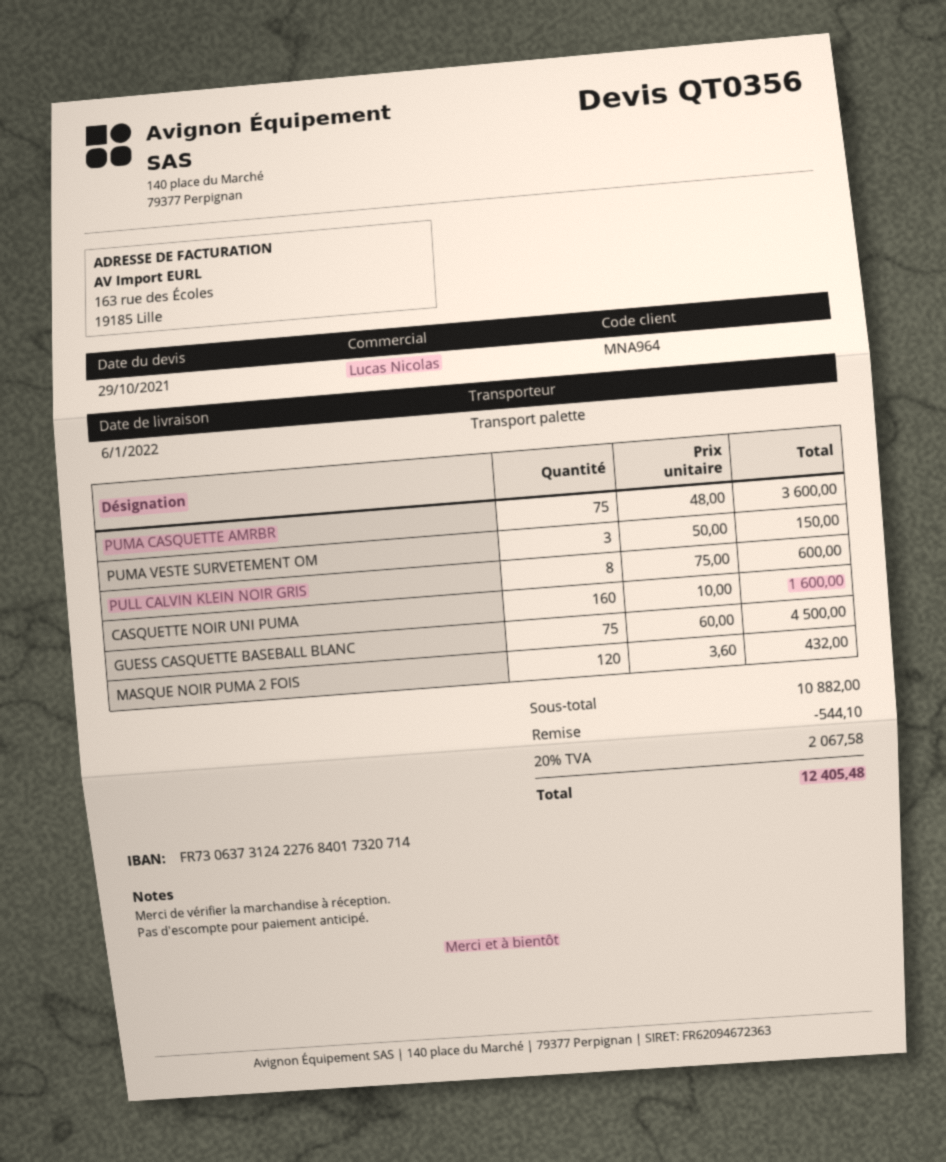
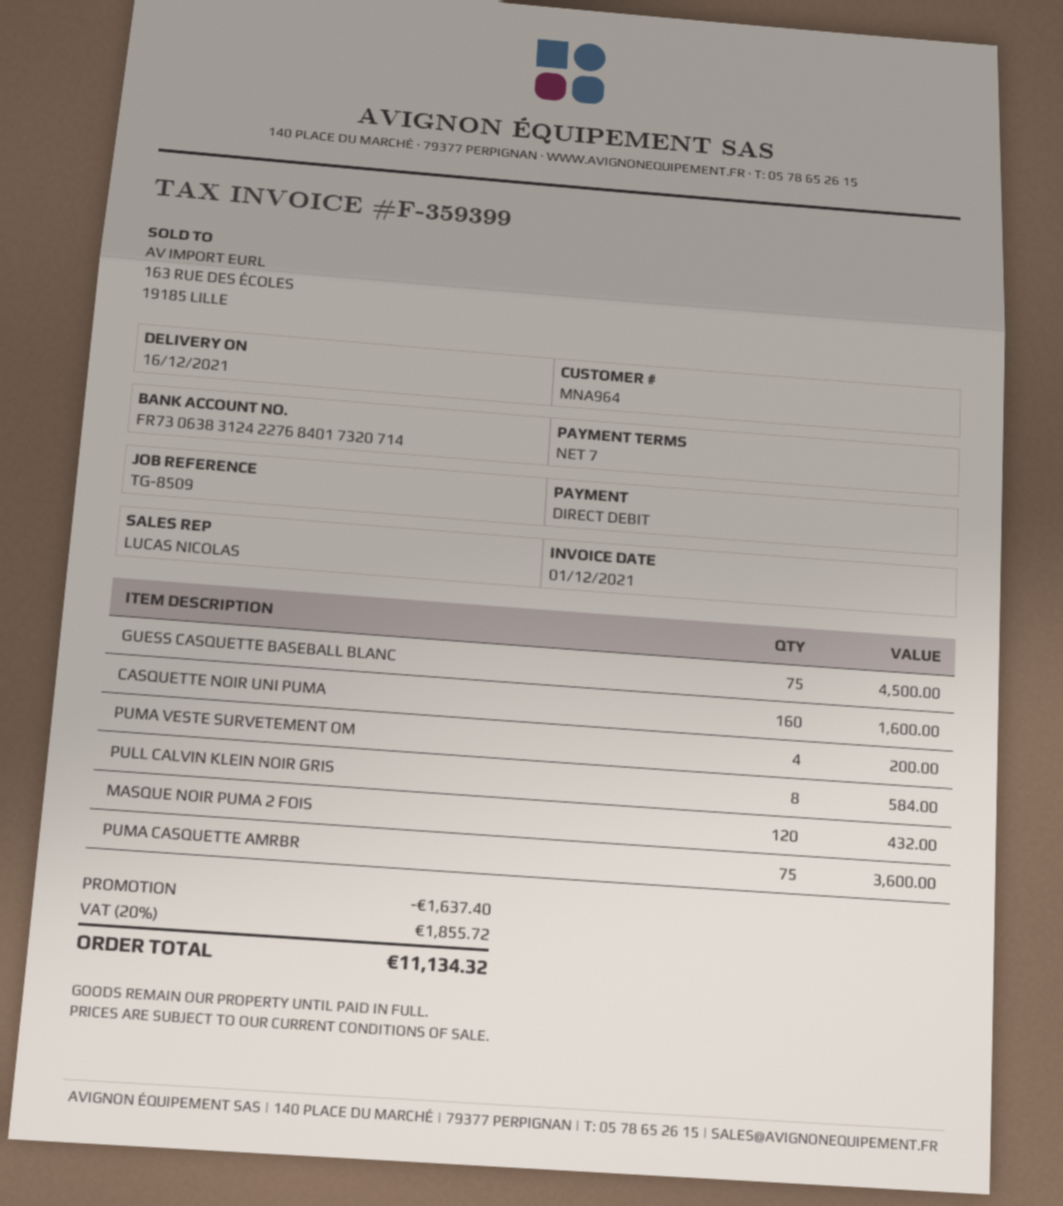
delivery date: 2022-01-06 -> 2021-12-16
bank account: FR7306373124227684017320714 -> FR7306383124227684017320714
PUMA VESTE SURVETEMENT OM: 3 for 150.00 -> 4 for 200.00
PULL CALVIN KLEIN NOIR GRIS: 8 for 600.00 -> 8 for 584.00
discount: 544.10 -> 1637.40
tax: 20% = 2067.58 -> 20% = 1855.72
total: 12405.48 -> 11134.32

